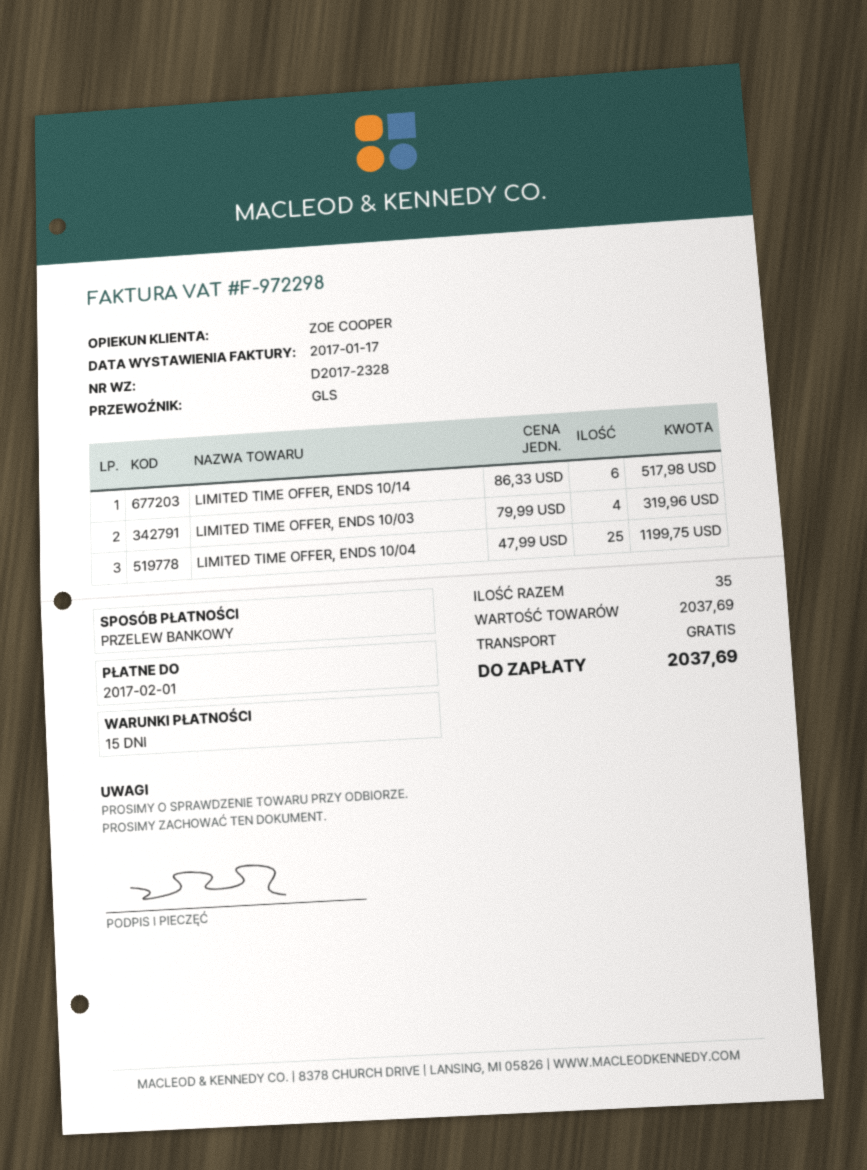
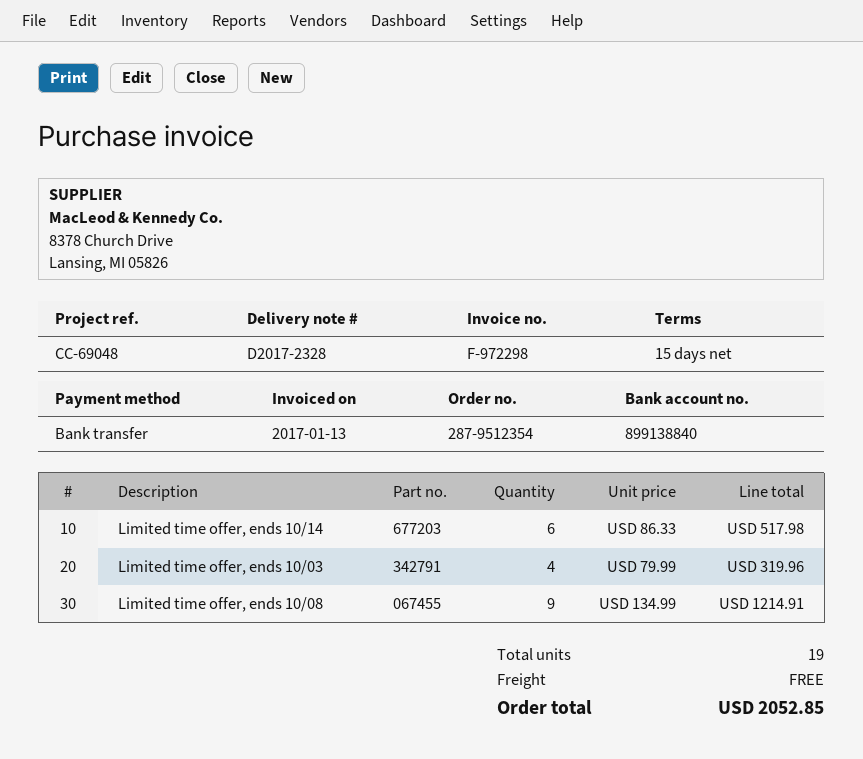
invoice date: 2017-01-17 -> 2017-01-13
LIMITED TIME OFFER, ENDS 10/04: 25 x 47.99 = 1199.75 -> none
Limited time offer, ends 10/08: none -> 9 x 134.99 = 1214.91
total quantity: 35 -> 19
total: 2037.69 -> 2052.85

